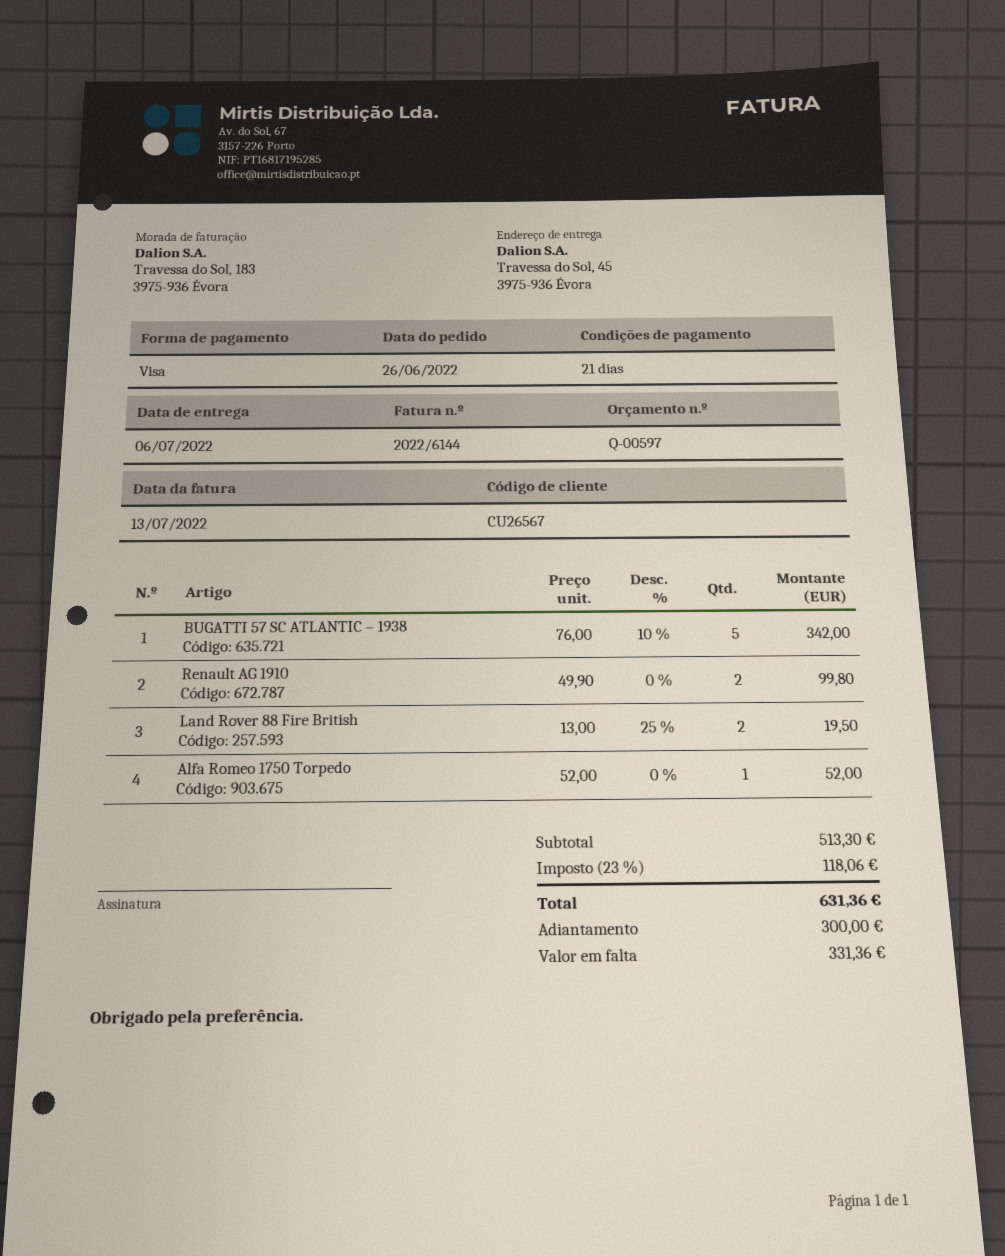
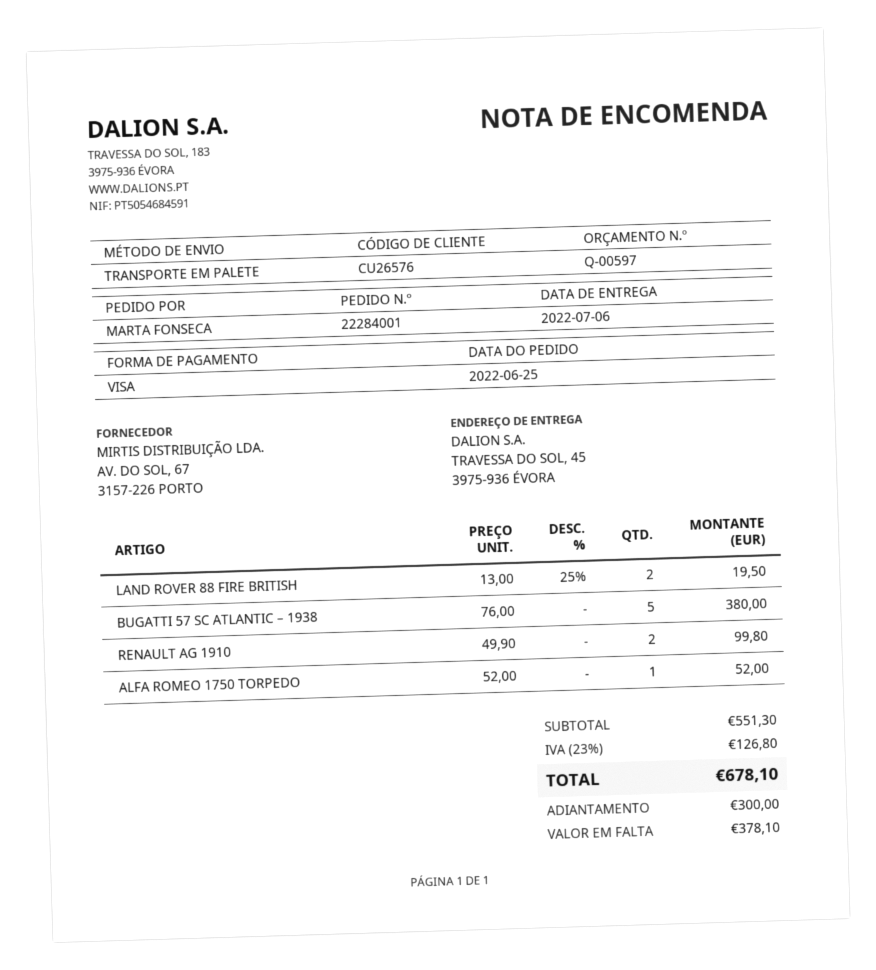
order date: 2022-06-26 -> 2022-06-25
customer number: CU26567 -> CU26576
BUGATTI 57 SC ATLANTIC – 1938: 5 x 76.00 - 10% = 342.00 -> 5 x 76.00 = 380.00
subtotal: 513.30 -> 551.30
tax: 23% = 118.06 -> 23% = 126.80
total: 631.36 -> 678.10
balance: 331.36 -> 378.10

